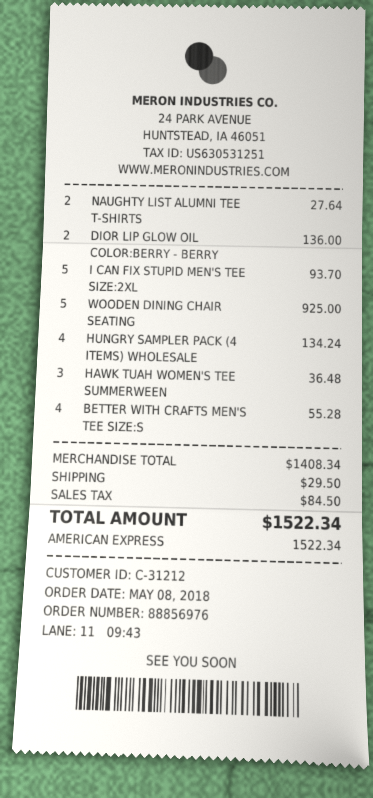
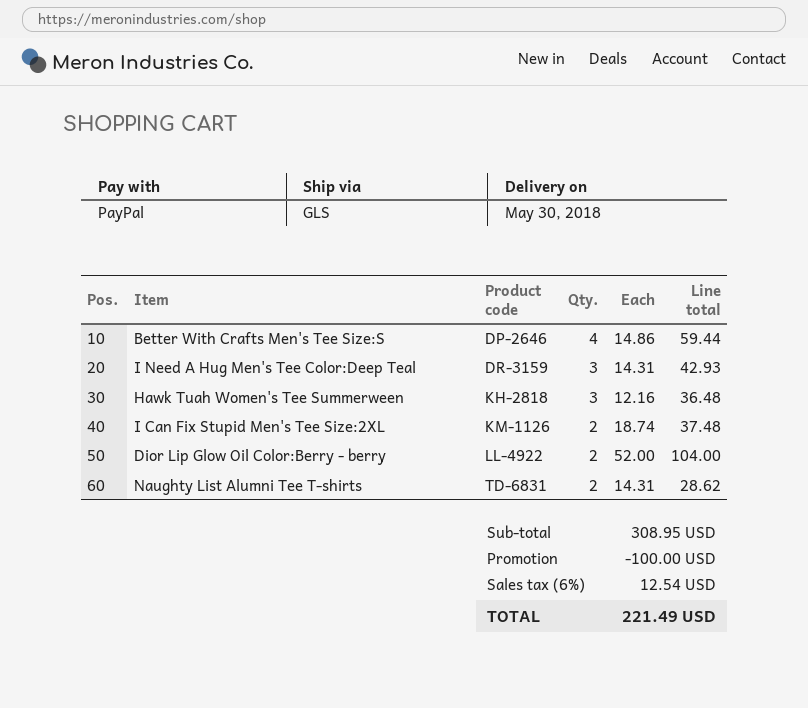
payment method: American Express -> PayPal
NAUGHTY LIST ALUMNI TEE T-SHIRTS: 2 for 27.64 -> 2 for 28.62
DIOR LIP GLOW OIL COLOR:BERRY - BERRY: 2 for 136.00 -> 2 for 104.00
I CAN FIX STUPID MEN'S TEE SIZE:2XL: 5 for 93.70 -> 2 for 37.48
WOODEN DINING CHAIR SEATING: 5 for 925.00 -> none
HUNGRY SAMPLER PACK (4 ITEMS) WHOLESALE: 4 for 134.24 -> none
BETTER WITH CRAFTS MEN'S TEE SIZE:S: 4 for 55.28 -> 4 for 59.44
I Need A Hug Men's Tee Color:Deep Teal: none -> 3 for 42.93
subtotal: 1408.34 -> 308.95
discount: none -> 100.00
shipping: 29.50 -> none
tax: 84.50 -> 12.54
total: 1522.34 -> 221.49

